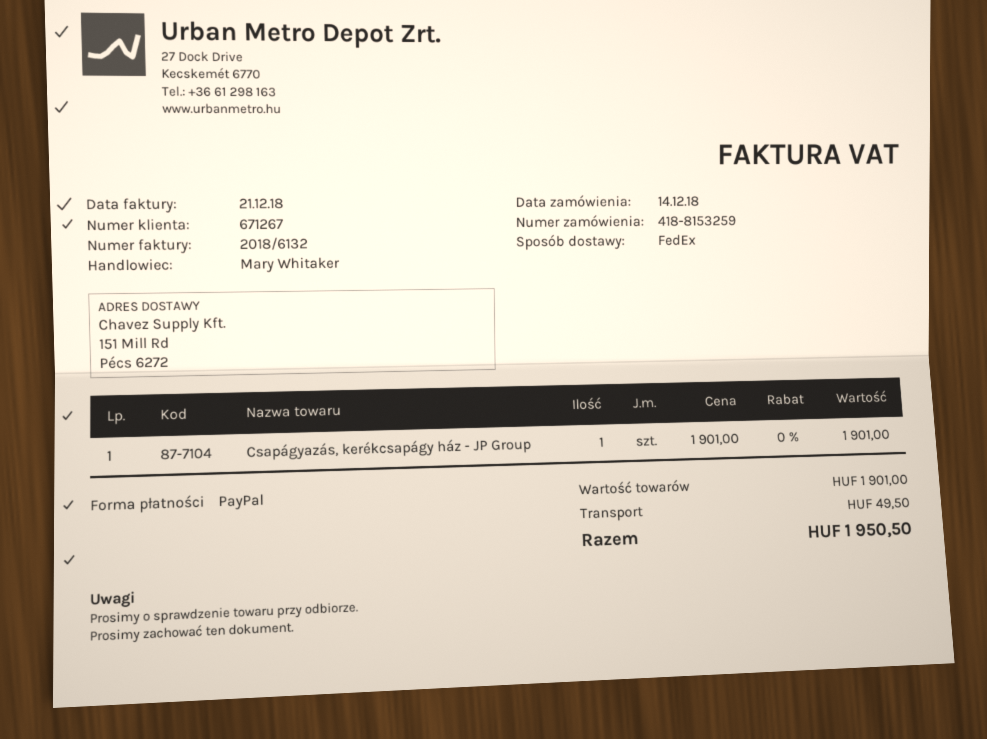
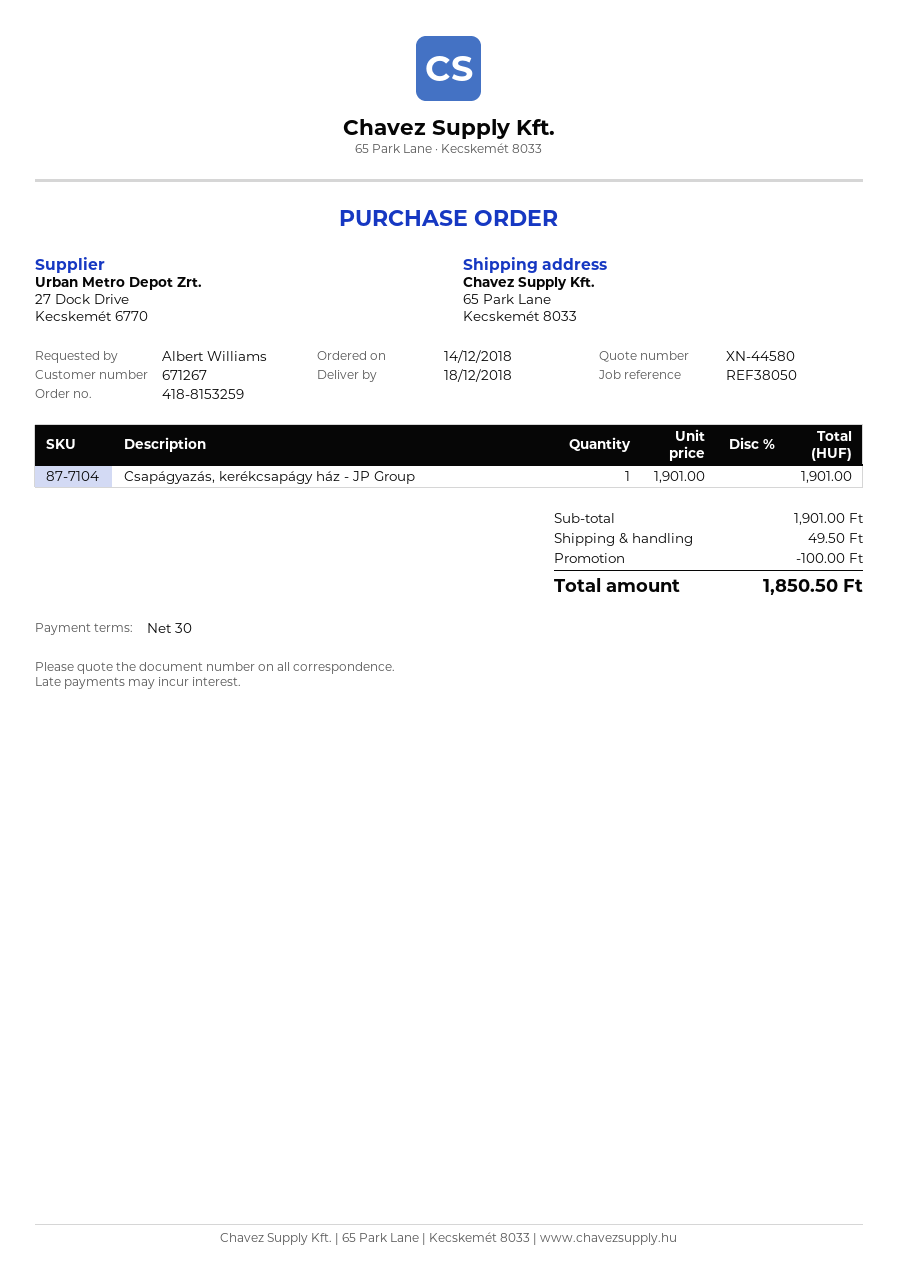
ship to: 151 Mill Rd, Pécs 6272 -> 65 Park Lane, Kecskemét 8033
discount: none -> 100.00
total: 1950.50 -> 1850.50

